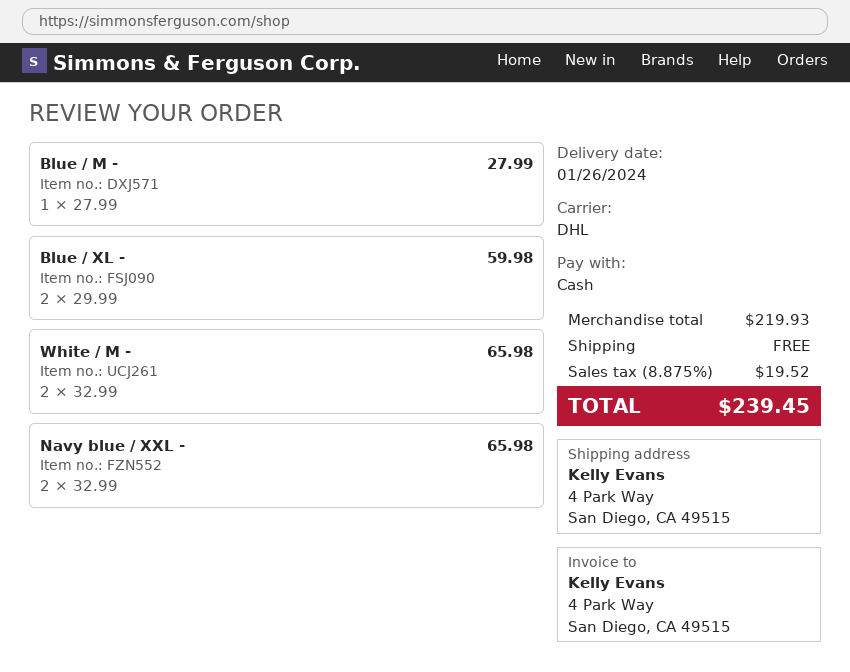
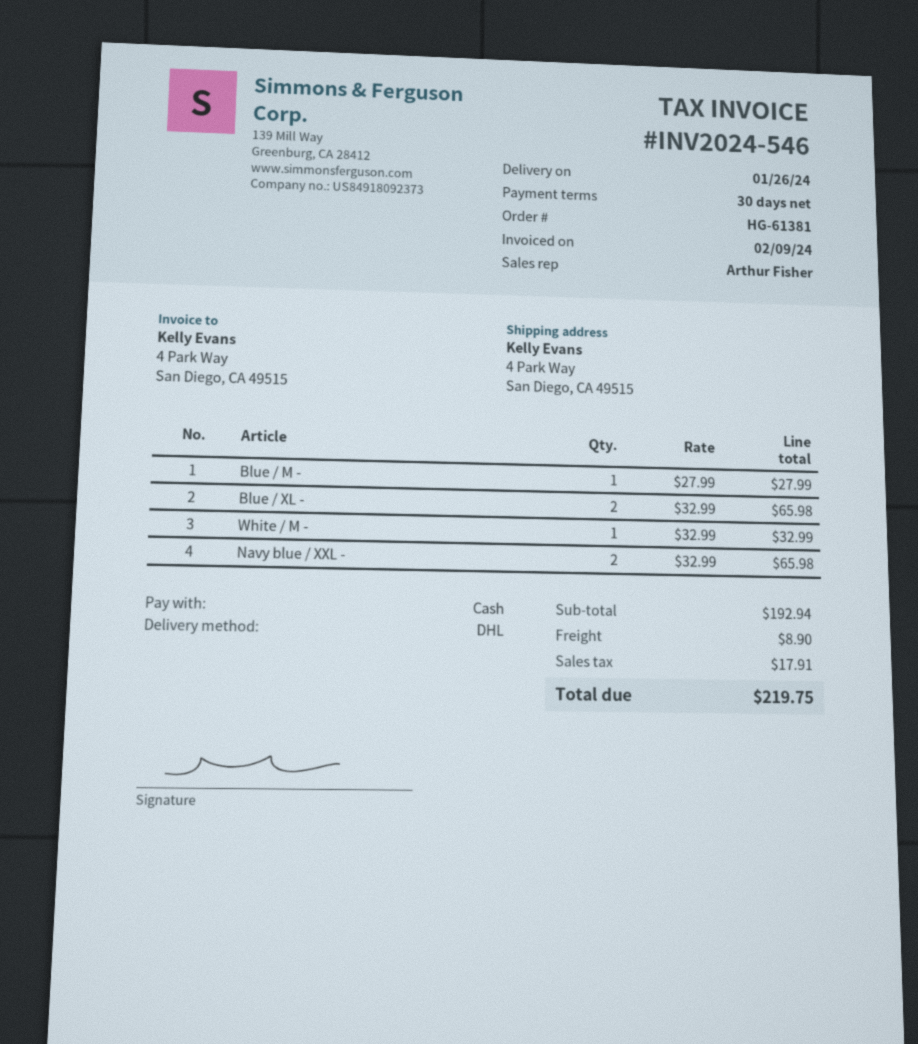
Blue / XL -: 2 x 29.99 = 59.98 -> 2 x 32.99 = 65.98
White / M -: 2 x 32.99 = 65.98 -> 1 x 32.99 = 32.99
subtotal: 219.93 -> 192.94
shipping: 0.00 -> 8.90
tax: 19.52 -> 17.91
total: 239.45 -> 219.75

